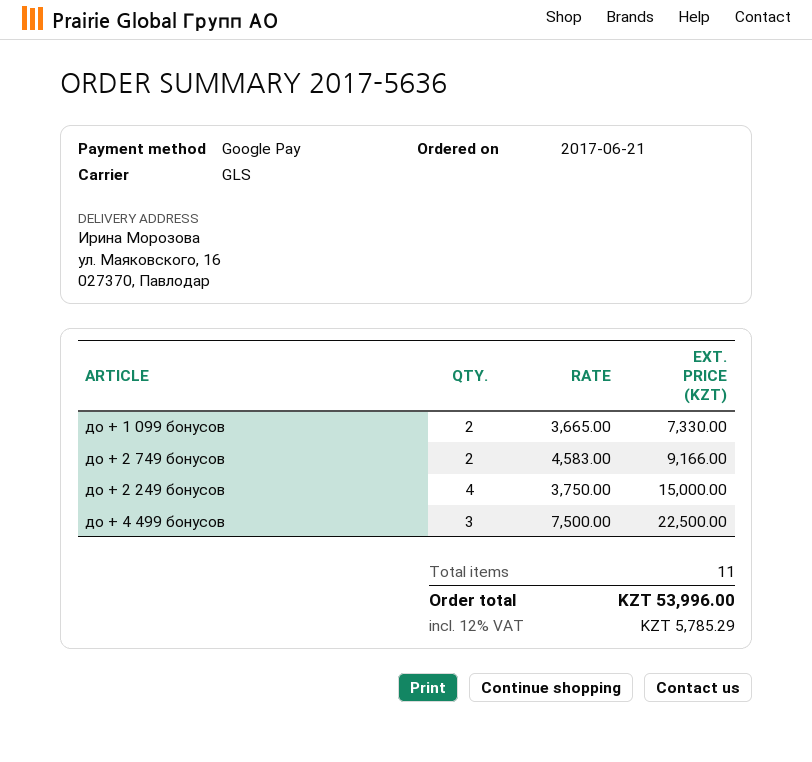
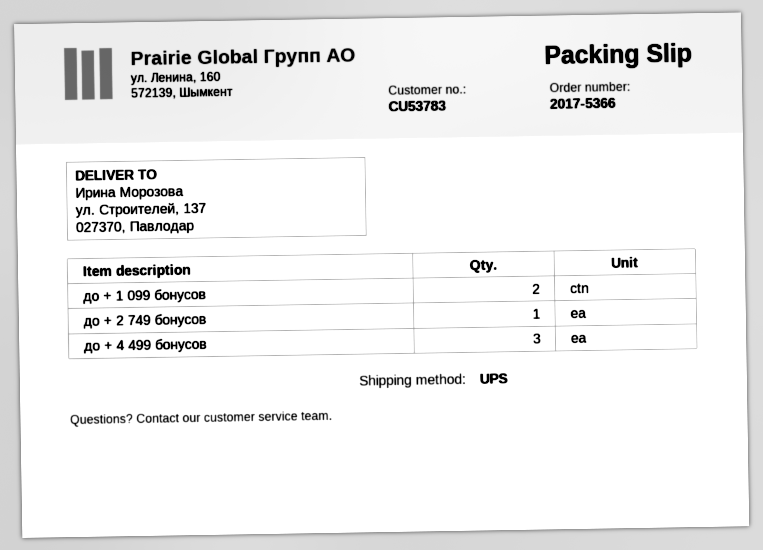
order number: 2017-5636 -> 2017-5366
shipping method: GLS -> UPS
ship to: ул. Маяковского, 16, 027370, Павлодар -> ул. Строителей, 137, 027370, Павлодар
до + 2 749 бонусов: 2 -> 1
до + 2 249 бонусов: 4 -> none

